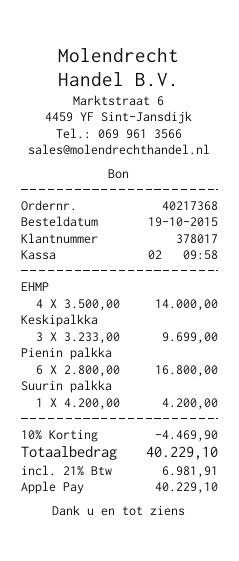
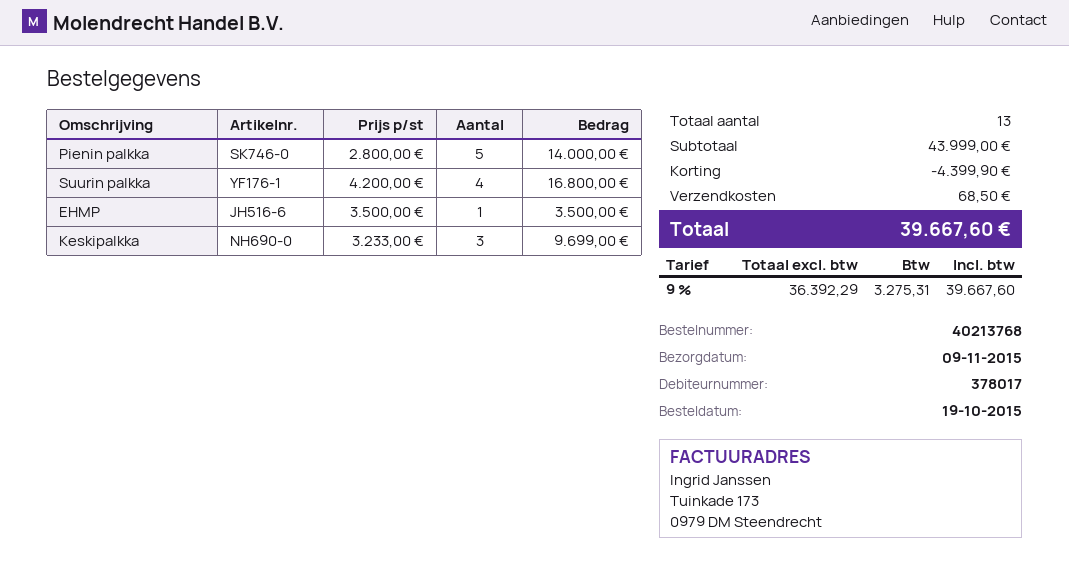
order number: 40217368 -> 40213768
EHMP: 4 x 3500.00 = 14000.00 -> 1 x 3500.00 = 3500.00
Pienin palkka: 6 x 2800.00 = 16800.00 -> 5 x 2800.00 = 14000.00
Suurin palkka: 1 x 4200.00 = 4200.00 -> 4 x 4200.00 = 16800.00
discount: 4469.90 -> 4399.90
shipping: none -> 68.50
tax: 21% = 6981.91 -> 9% = 3275.31
total: 40229.10 -> 39667.60

